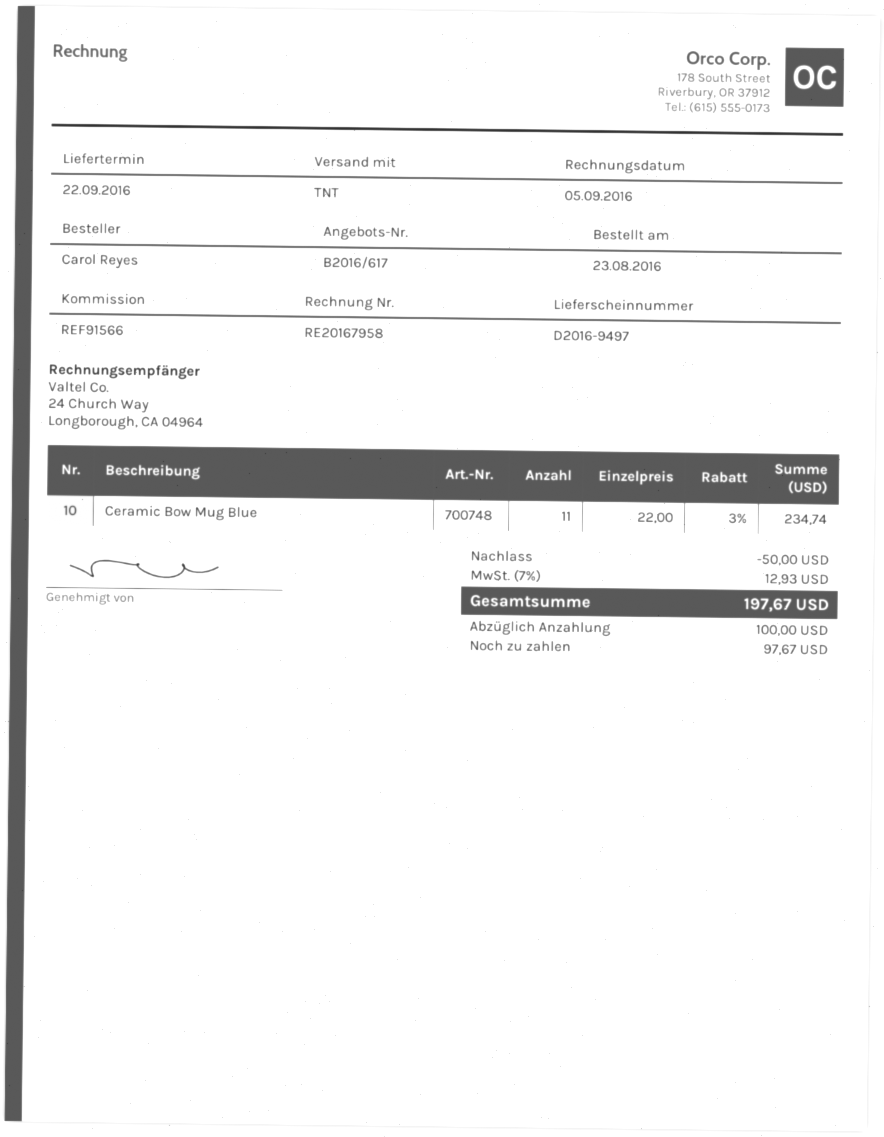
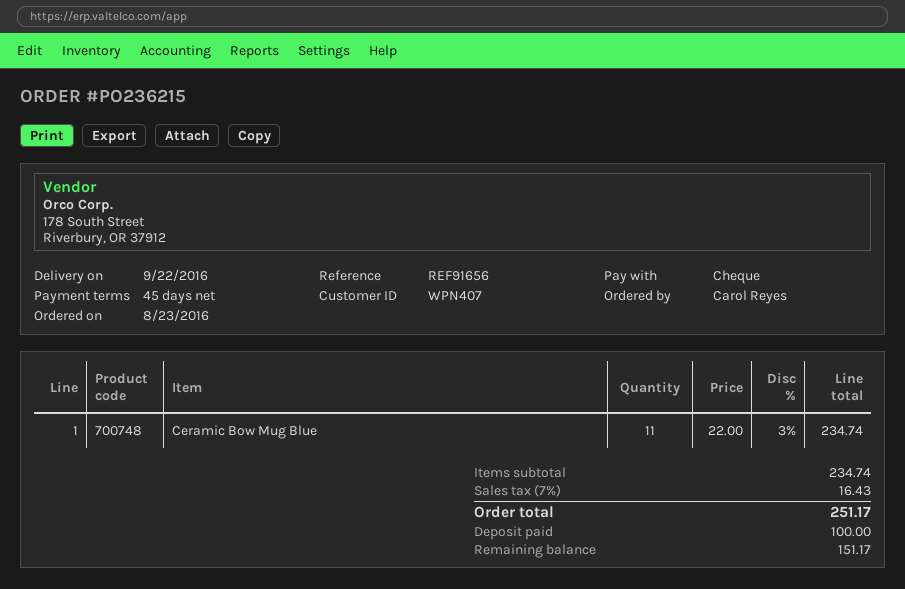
reference: REF91566 -> REF91656
discount: 50.00 -> none
tax: 7% = 12.93 -> 7% = 16.43
total: 197.67 -> 251.17
balance: 97.67 -> 151.17

